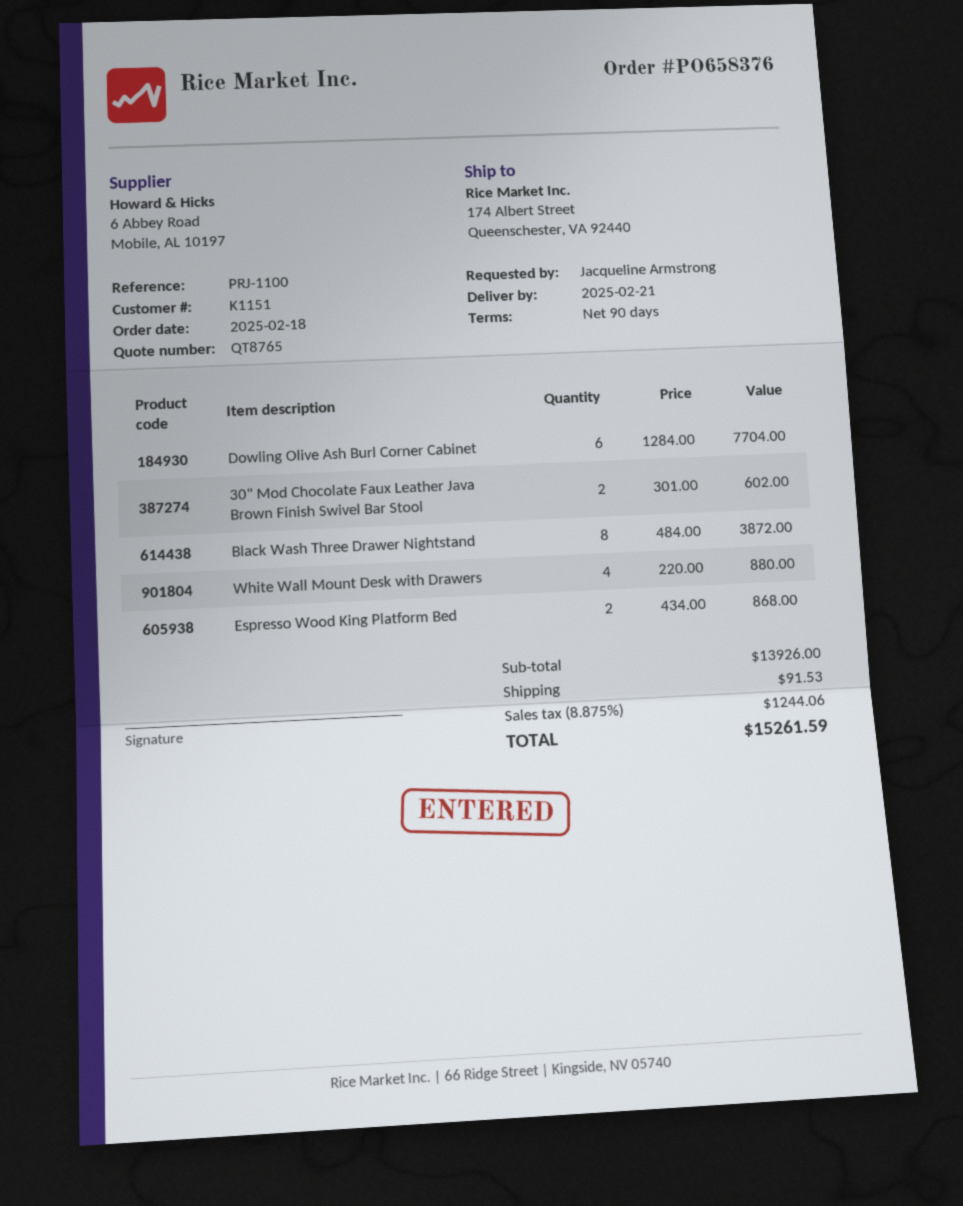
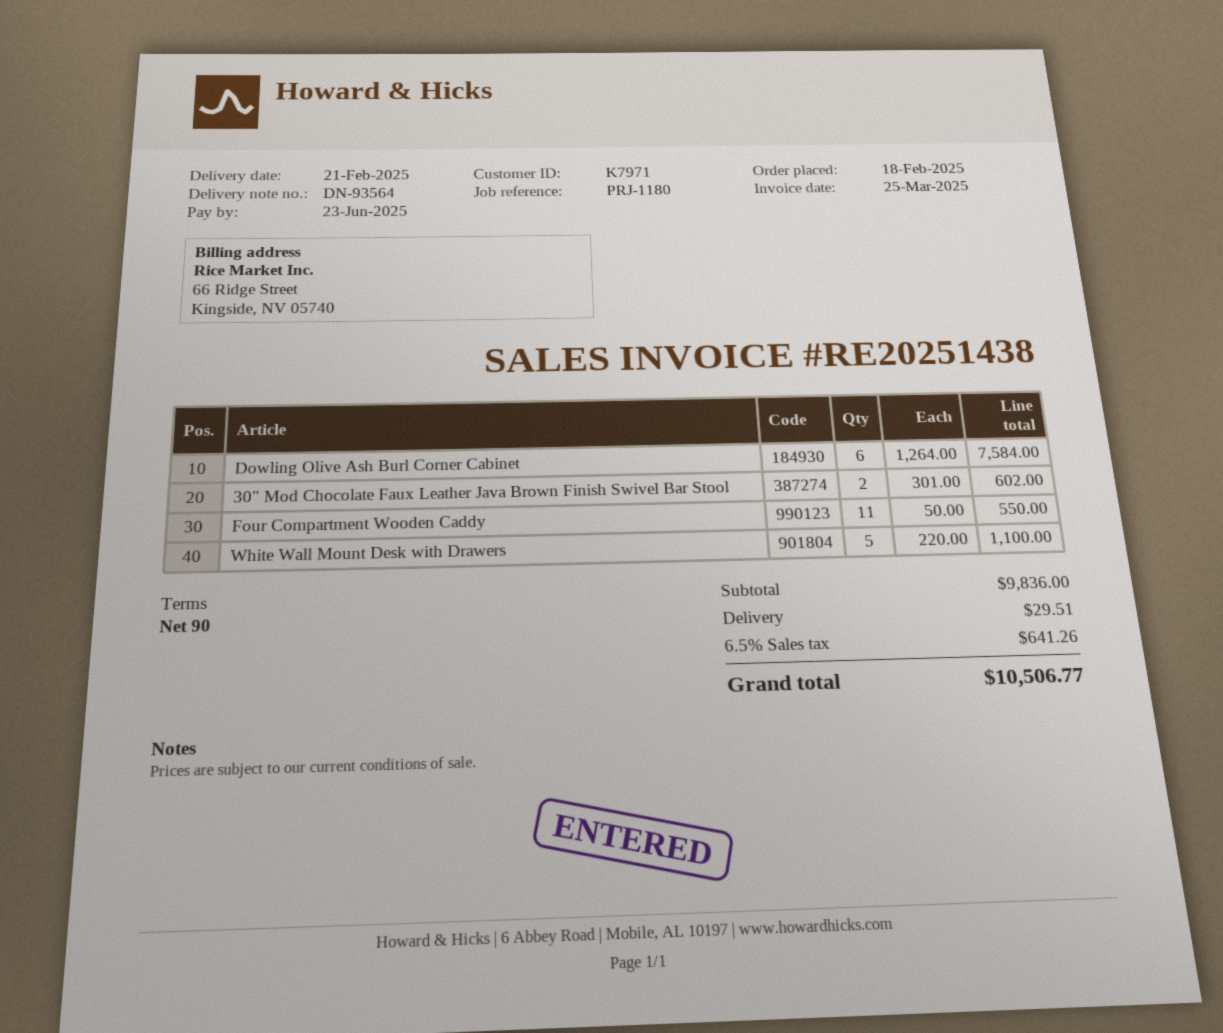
customer number: K1151 -> K7971
reference: PRJ-1100 -> PRJ-1180
Dowling Olive Ash Burl Corner Cabinet: 6 x 1284.00 = 7704.00 -> 6 x 1264.00 = 7584.00
Black Wash Three Drawer Nightstand: 8 x 484.00 = 3872.00 -> none
White Wall Mount Desk with Drawers: 4 x 220.00 = 880.00 -> 5 x 220.00 = 1100.00
Espresso Wood King Platform Bed: 2 x 434.00 = 868.00 -> none
Four Compartment Wooden Caddy: none -> 11 x 50.00 = 550.00
subtotal: 13926.00 -> 9836.00
shipping: 91.53 -> 29.51
tax: 8.875% = 1244.06 -> 6.5% = 641.26
total: 15261.59 -> 10506.77

